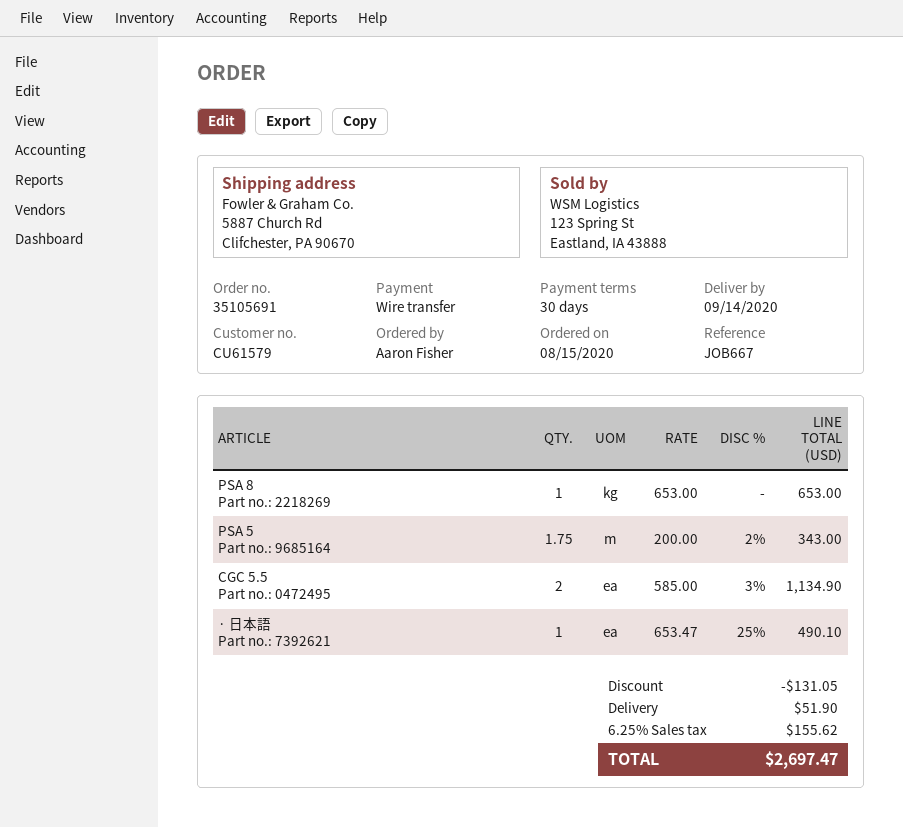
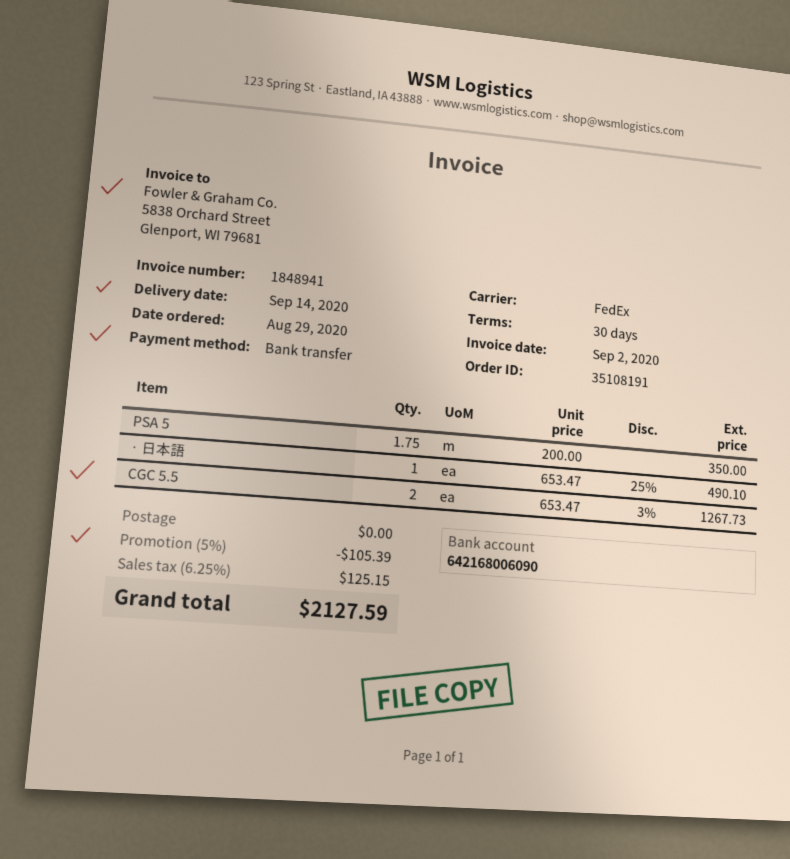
order number: 35105691 -> 35108191
order date: 2020-08-15 -> 2020-08-29
PSA 8: 1 x 653.00 = 653.00 -> none
PSA 5: 1.75 x 200.00 - 2% = 343.00 -> 1.75 x 200.00 = 350.00
CGC 5.5: 2 x 585.00 - 3% = 1134.90 -> 2 x 653.47 - 3% = 1267.73
discount: 131.05 -> 105.39
shipping: 51.90 -> 0.00
tax: 6.25% = 155.62 -> 6.25% = 125.15
total: 2697.47 -> 2127.59

